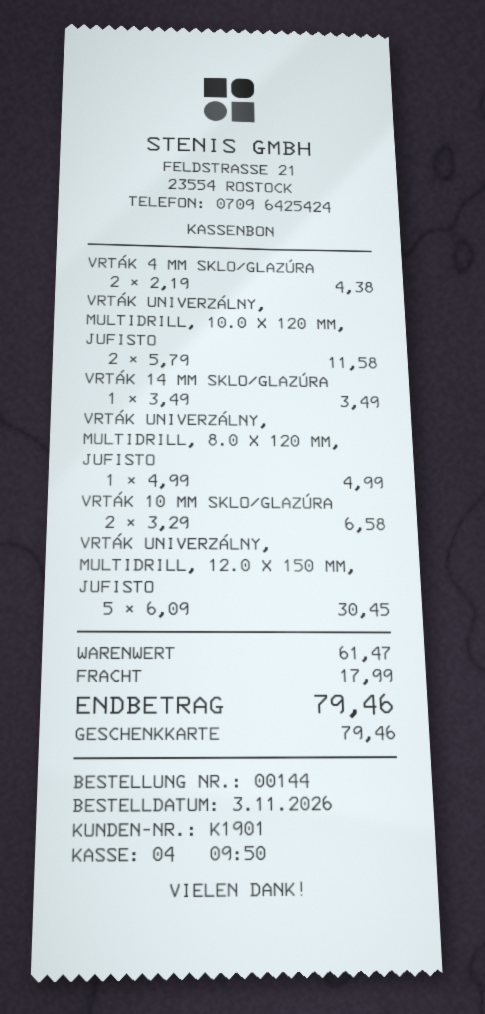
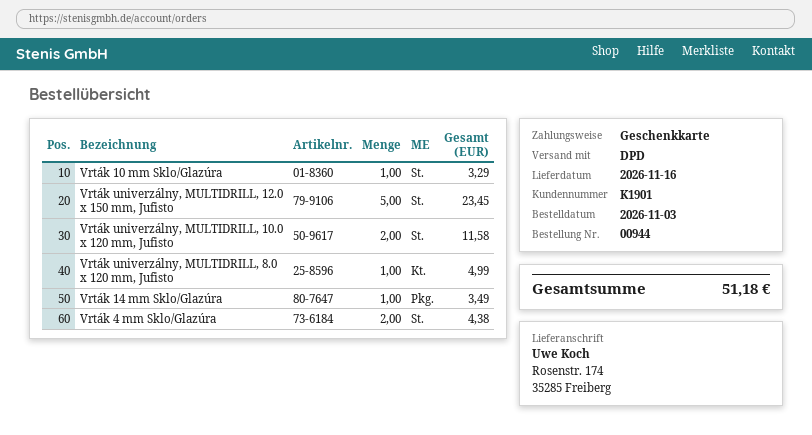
order number: 00144 -> 00944
VRTÁK 10 MM SKLO/GLAZÚRA: 2 for 6.58 -> 1 for 3.29
VRTÁK UNIVERZÁLNY, MULTIDRILL, 12.0 X 150 MM, JUFISTO: 5 for 30.45 -> 5 for 23.45
shipping: 17.99 -> none
total: 79.46 -> 51.18

